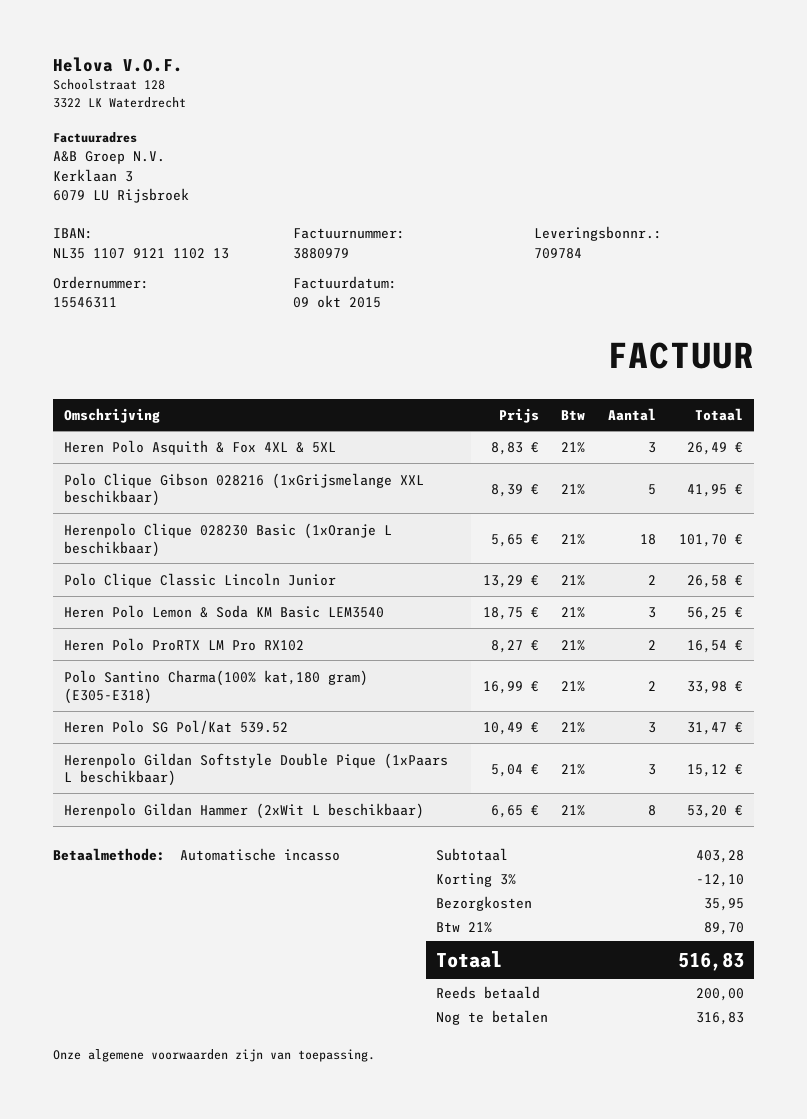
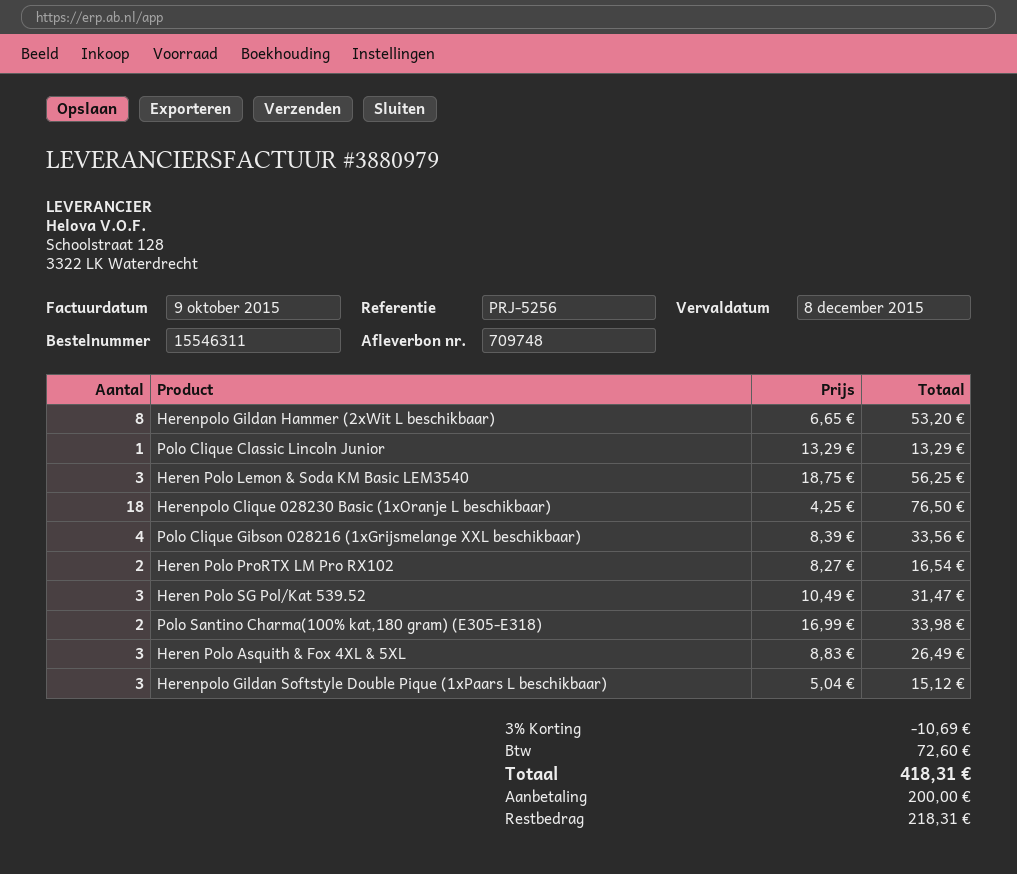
delivery note number: 709784 -> 709748
Polo Clique Gibson 028216 (1xGrijsmelange XXL beschikbaar): 5 x 8.39 = 41.95 -> 4 x 8.39 = 33.56
Herenpolo Clique 028230 Basic (1xOranje L beschikbaar): 18 x 5.65 = 101.70 -> 18 x 4.25 = 76.50
Polo Clique Classic Lincoln Junior: 2 x 13.29 = 26.58 -> 1 x 13.29 = 13.29
discount: 3% = 12.10 -> 3% = 10.69
shipping: 35.95 -> none
tax: 89.70 -> 72.60
total: 516.83 -> 418.31
balance: 316.83 -> 218.31

